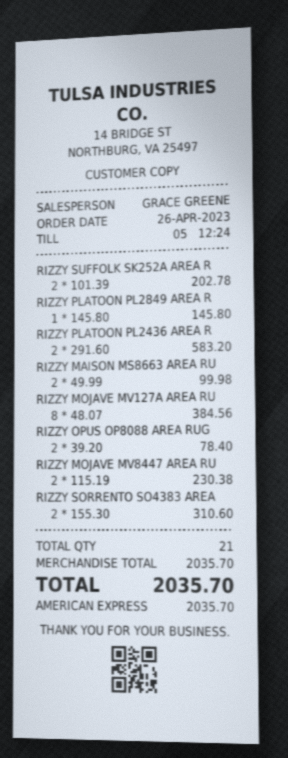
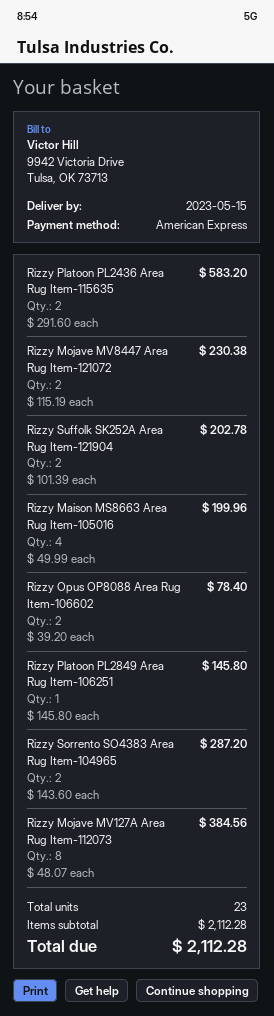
RIZZY MAISON MS8663 AREA RU: 2 x 49.99 = 99.98 -> 4 x 49.99 = 199.96
RIZZY SORRENTO SO4383 AREA: 2 x 155.30 = 310.60 -> 2 x 143.60 = 287.20
total quantity: 21 -> 23
subtotal: 2035.70 -> 2112.28
total: 2035.70 -> 2112.28

